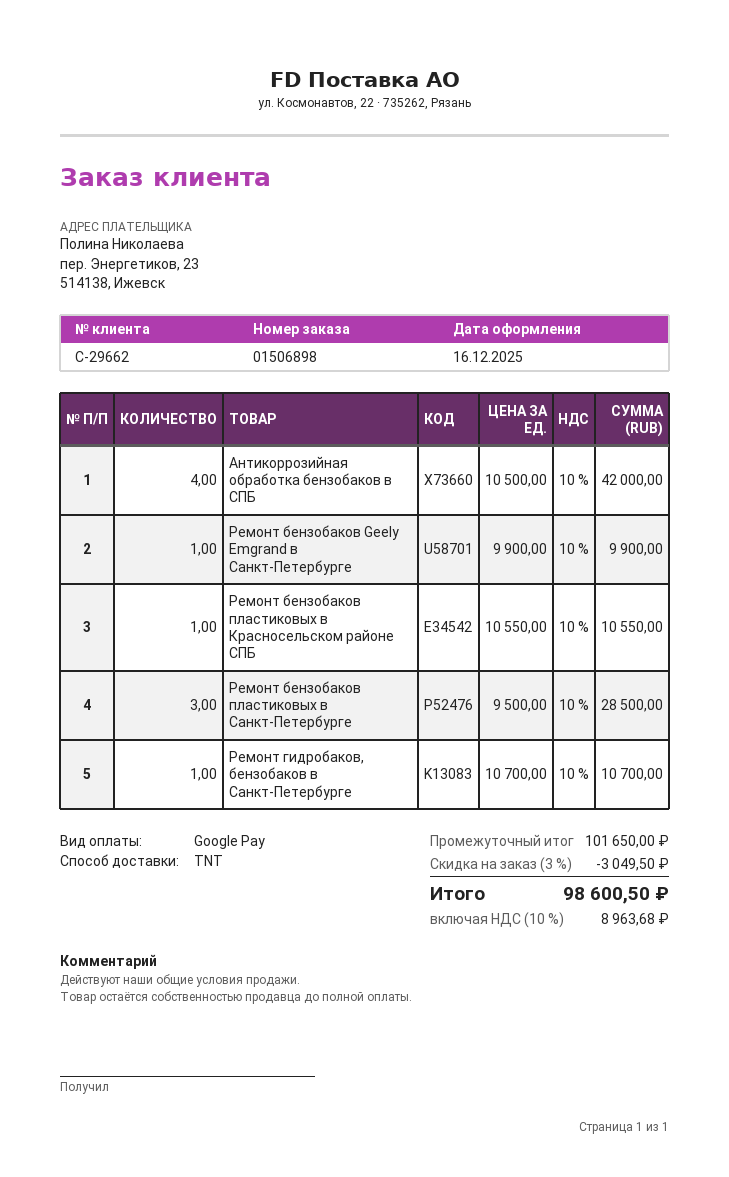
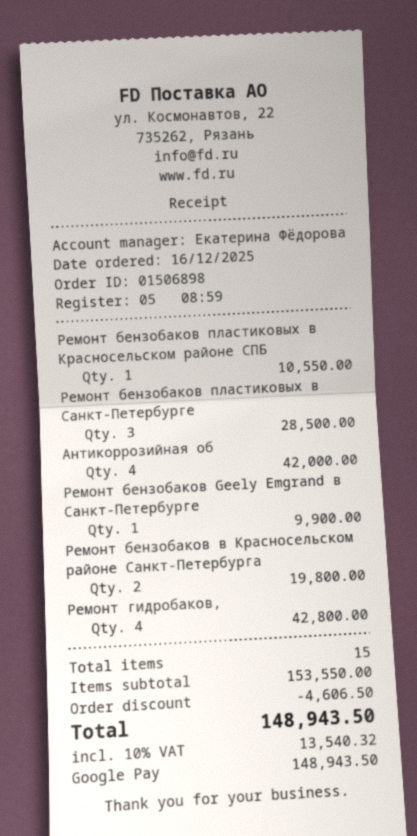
Ремонт гидробаков, бензобаков в Санкт-Петербурге: 1 for 10700.00 -> 4 for 42800.00
Ремонт бензобаков в Красносельском районе Санкт-Петербурга: none -> 2 for 19800.00
subtotal: 101650.00 -> 153550.00
discount: 3049.50 -> 4606.50
tax: 10% = 8963.68 -> 10% = 13540.32
total: 98600.50 -> 148943.50

